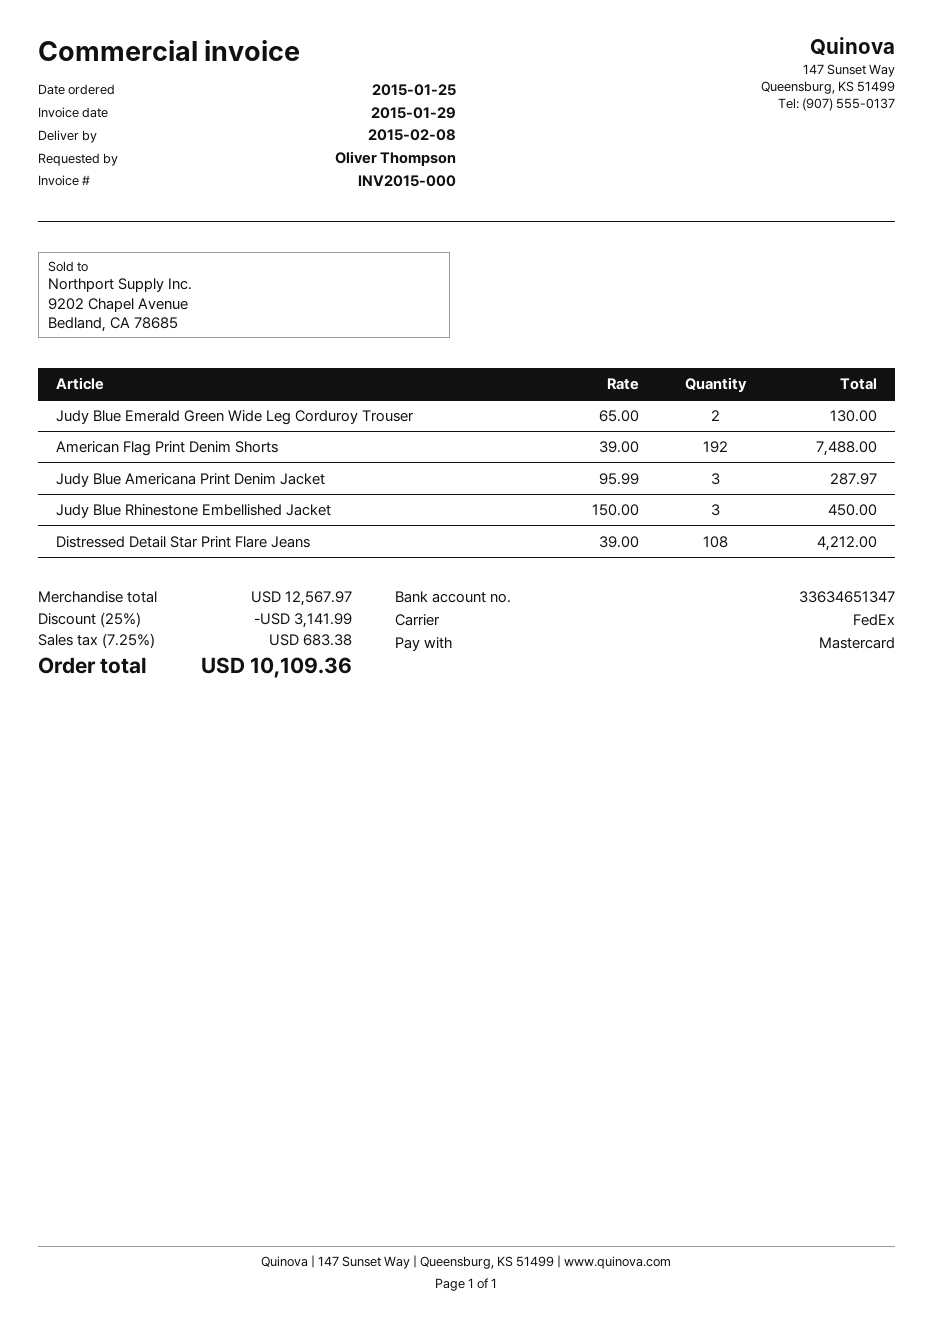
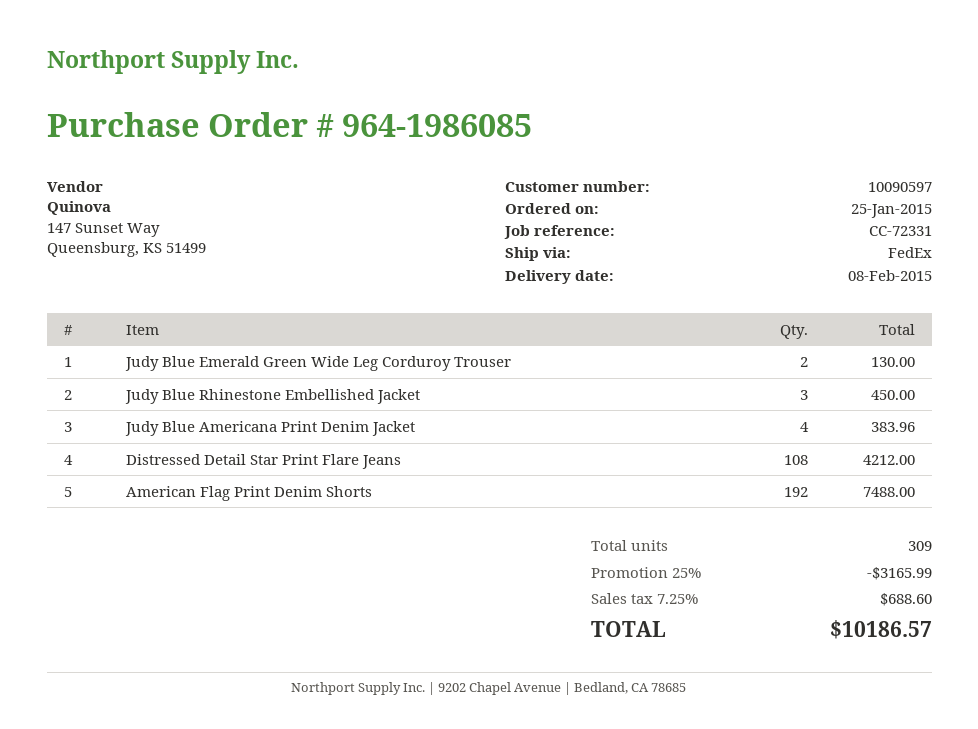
Judy Blue Americana Print Denim Jacket: 3 for 287.97 -> 4 for 383.96
discount: 25% = 3141.99 -> 25% = 3165.99
tax: 7.25% = 683.38 -> 7.25% = 688.60
total: 10109.36 -> 10186.57

